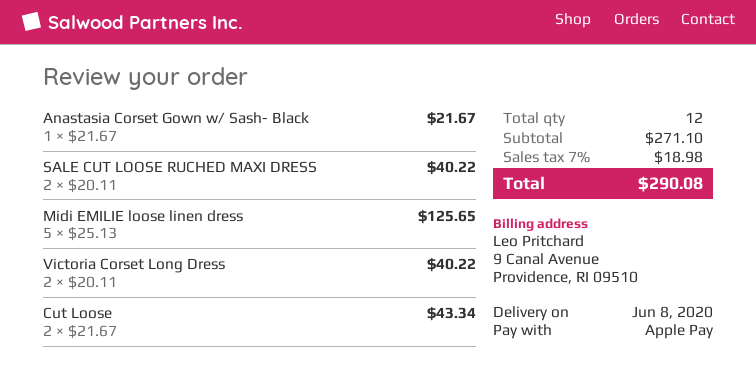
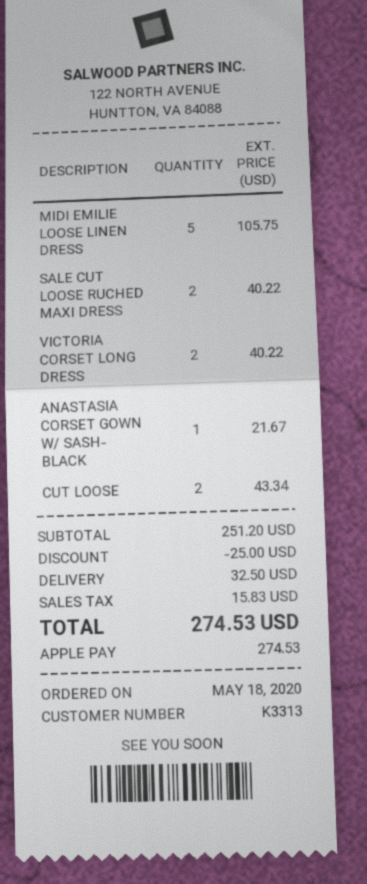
Midi EMILIE loose linen dress: 5 for 125.65 -> 5 for 105.75
subtotal: 271.10 -> 251.20
discount: none -> 25.00
shipping: none -> 32.50
tax: 18.98 -> 15.83
total: 290.08 -> 274.53

